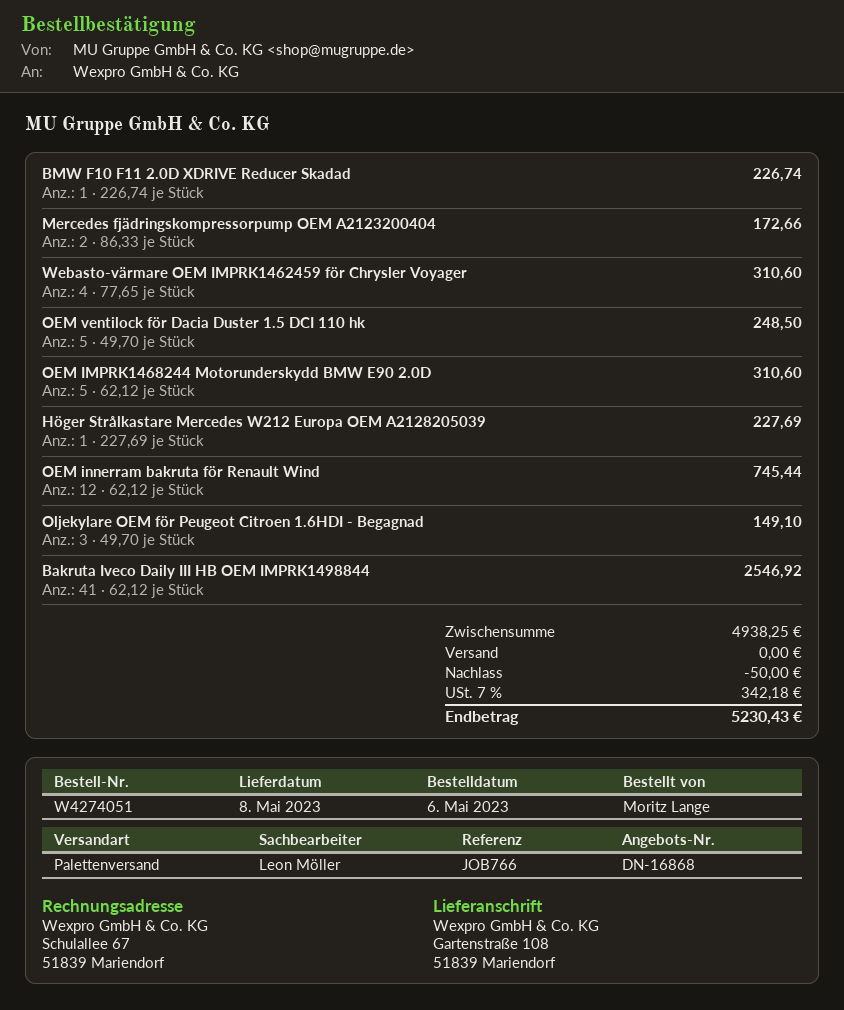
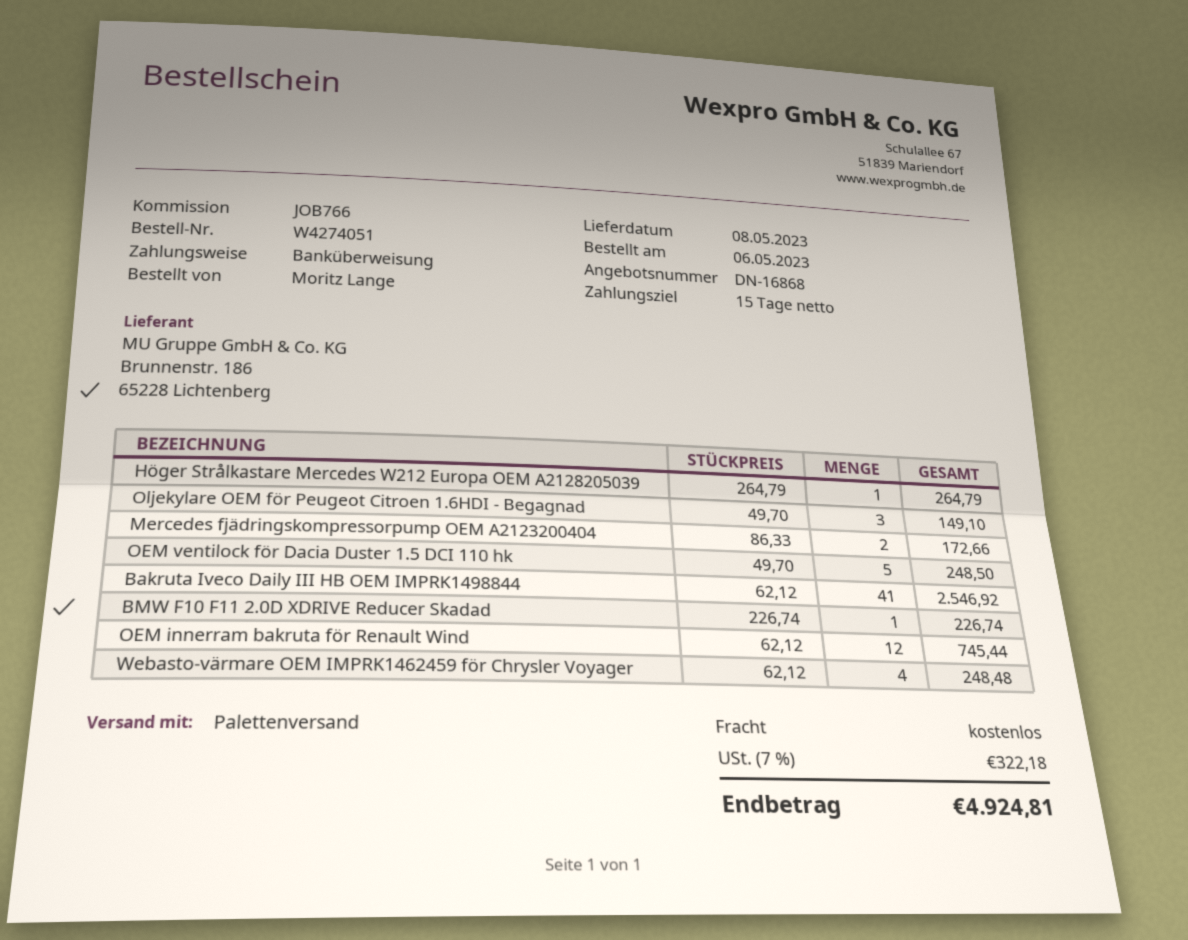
Webasto-värmare OEM IMPRK1462459 för Chrysler Voyager: 4 x 77.65 = 310.60 -> 4 x 62.12 = 248.48
OEM IMPRK1468244 Motorunderskydd BMW E90 2.0D: 5 x 62.12 = 310.60 -> none
Höger Strålkastare Mercedes W212 Europa OEM A2128205039: 1 x 227.69 = 227.69 -> 1 x 264.79 = 264.79
discount: 50.00 -> none
tax: 7% = 342.18 -> 7% = 322.18
total: 5230.43 -> 4924.81

